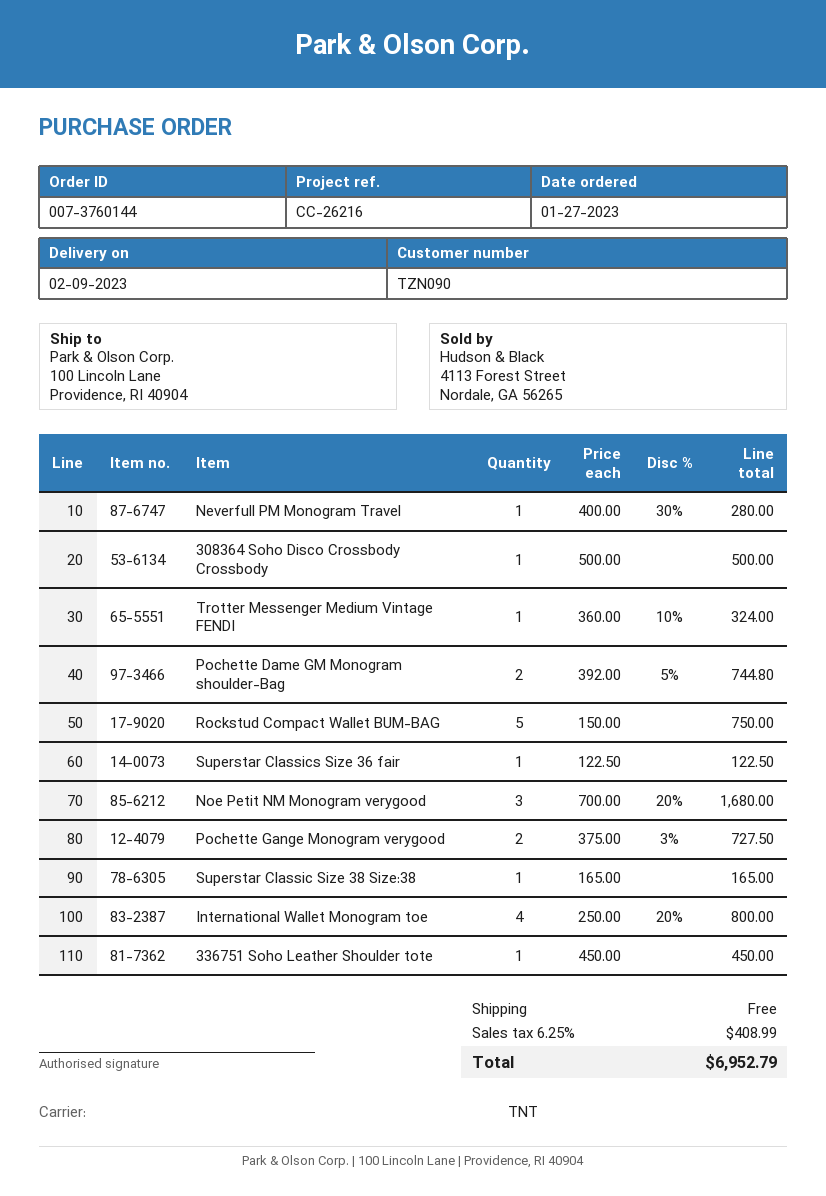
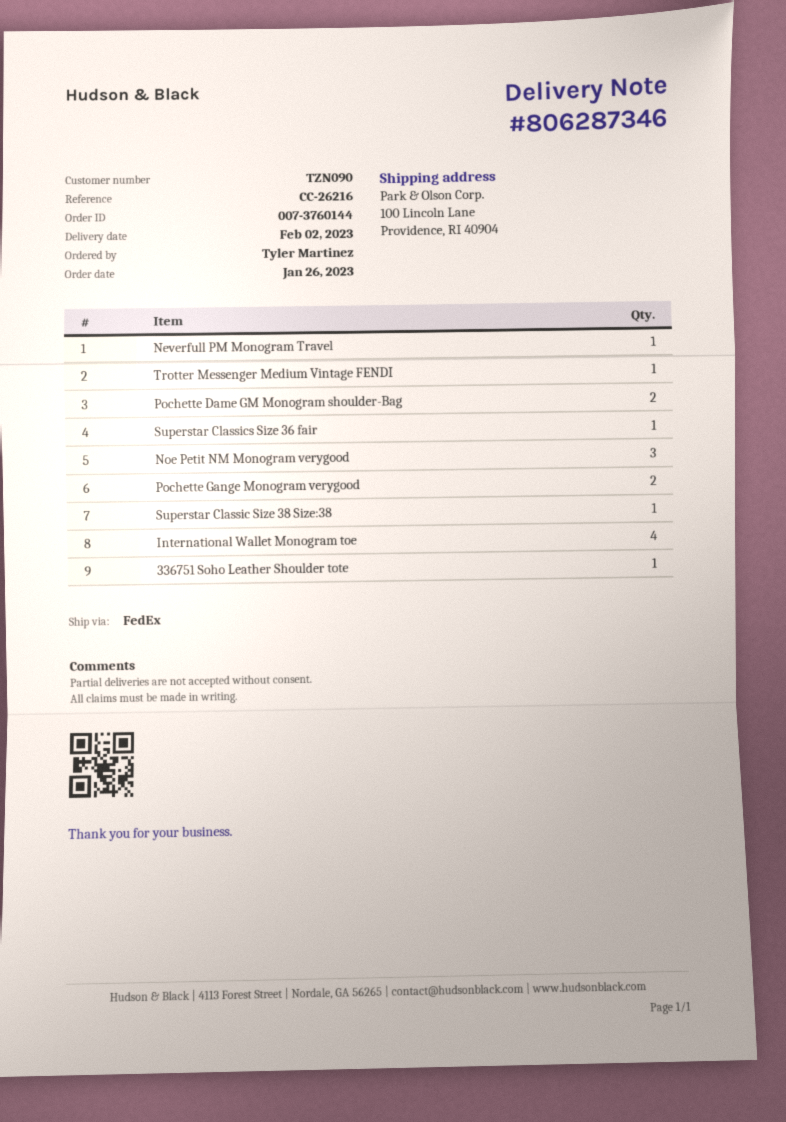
order date: 2023-01-27 -> 2023-01-26
delivery date: 2023-02-09 -> 2023-02-02
shipping method: TNT -> FedEx
308364 Soho Disco Crossbody Crossbody: 1 -> none
Rockstud Compact Wallet BUM-BAG: 5 -> none

